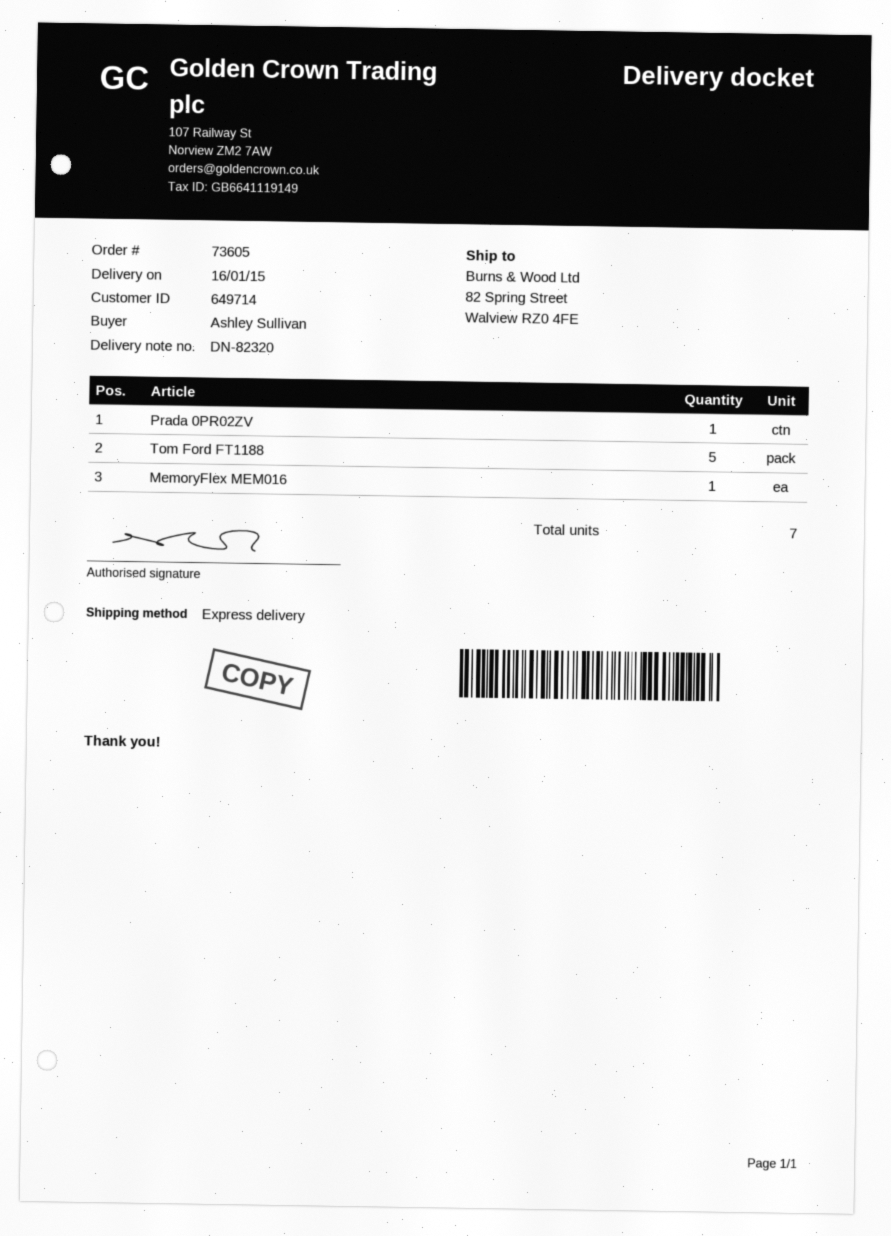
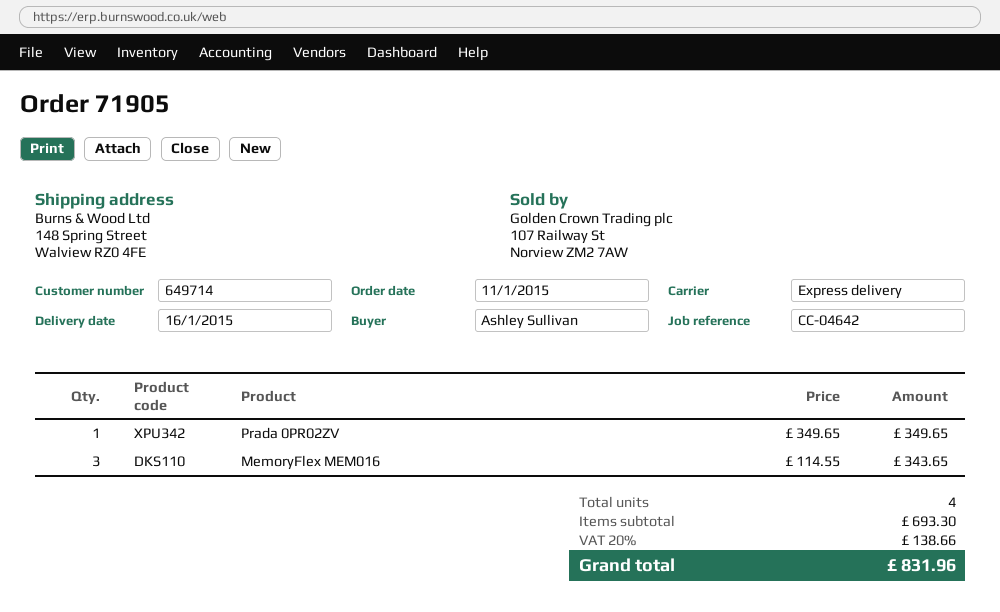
order number: 73605 -> 71905
ship to: 82 Spring Street, Walview RZ0 4FE -> 148 Spring Street, Walview RZ0 4FE
Tom Ford FT1188: 5 -> none
MemoryFlex MEM016: 1 -> 3
total quantity: 7 -> 4

